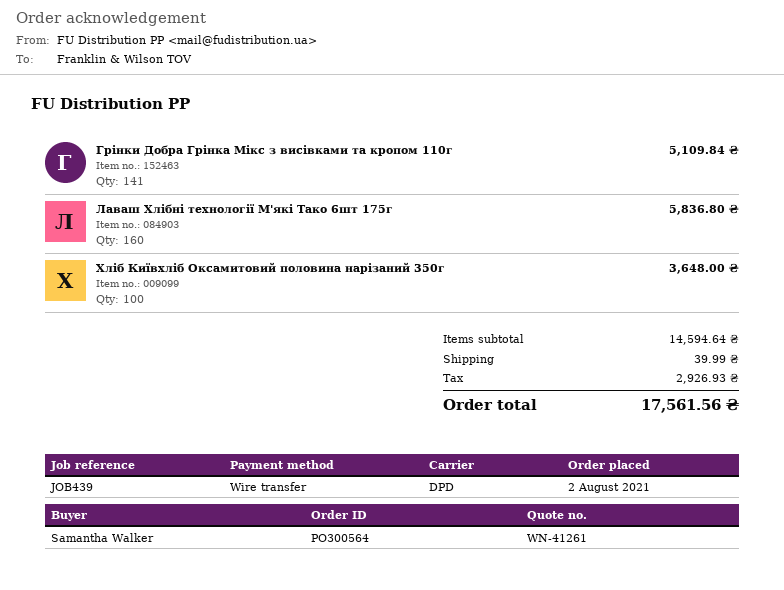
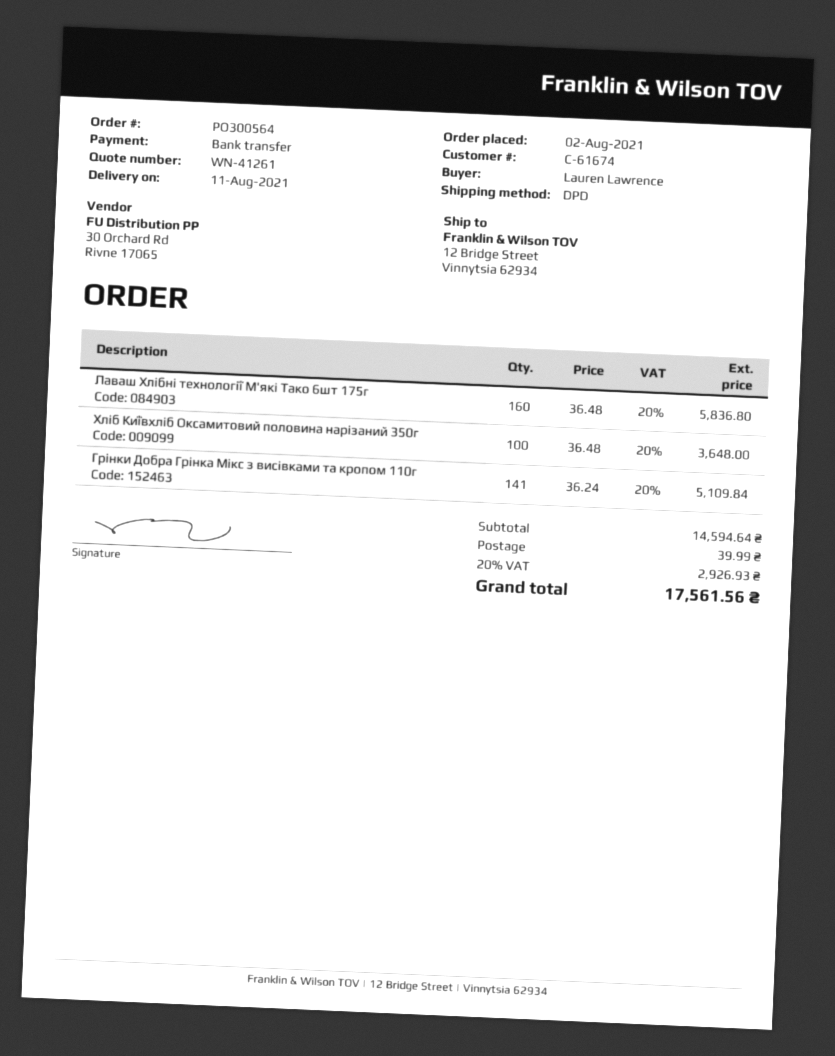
ordered by: Samantha Walker -> Lauren Lawrence

